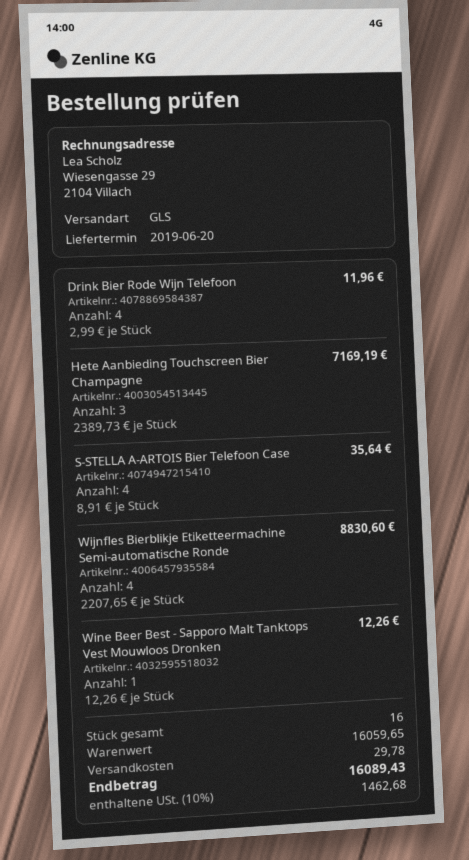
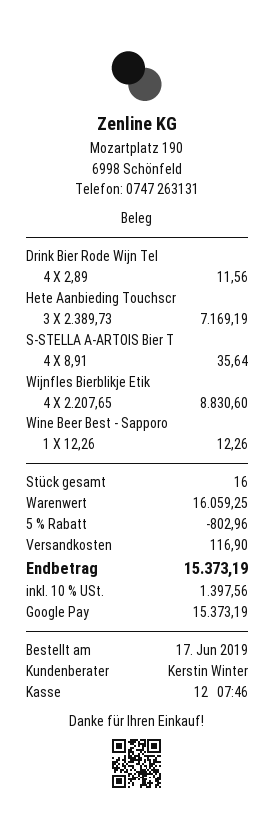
Drink Bier Rode Wijn Telefoon: 4 x 2.99 = 11.96 -> 4 x 2.89 = 11.56
subtotal: 16059.65 -> 16059.25
discount: none -> 5% = 802.96
shipping: 29.78 -> 116.90
tax: 10% = 1462.68 -> 10% = 1397.56
total: 16089.43 -> 15373.19

